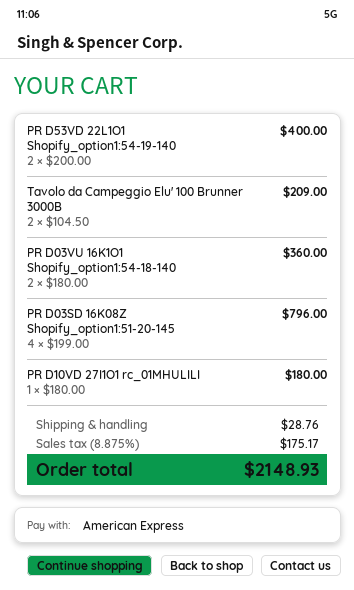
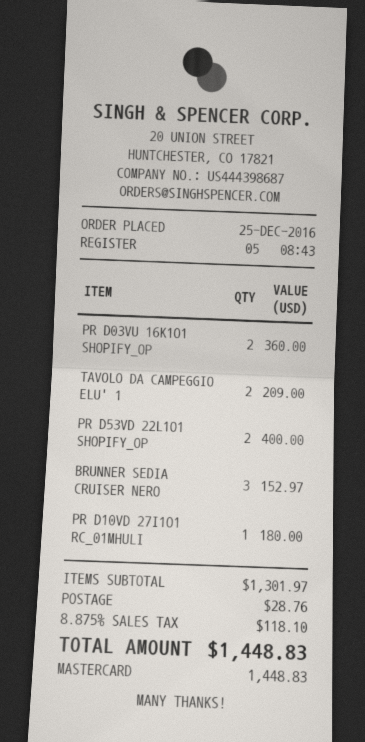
payment method: American Express -> Mastercard
PR D03SD 16K08Z Shopify_option1:51-20-145: 4 for 796.00 -> none
BRUNNER SEDIA CRUISER NERO: none -> 3 for 152.97
tax: 8.875% = 175.17 -> 8.875% = 118.10
total: 2148.93 -> 1448.83

